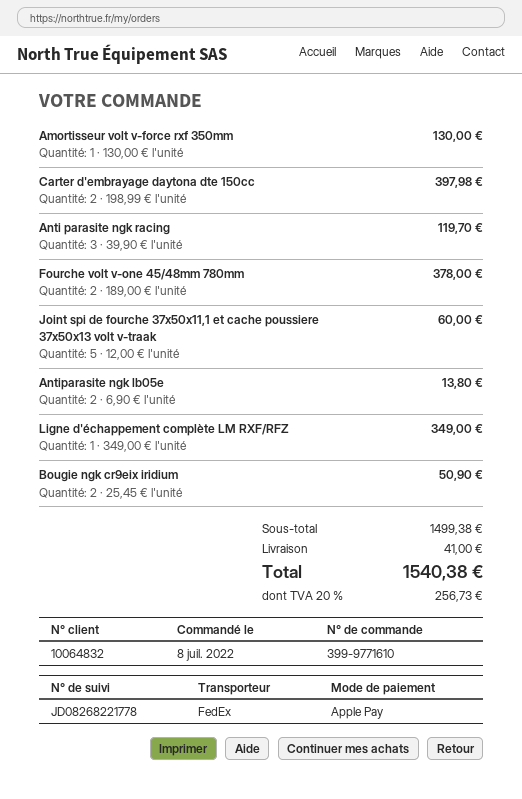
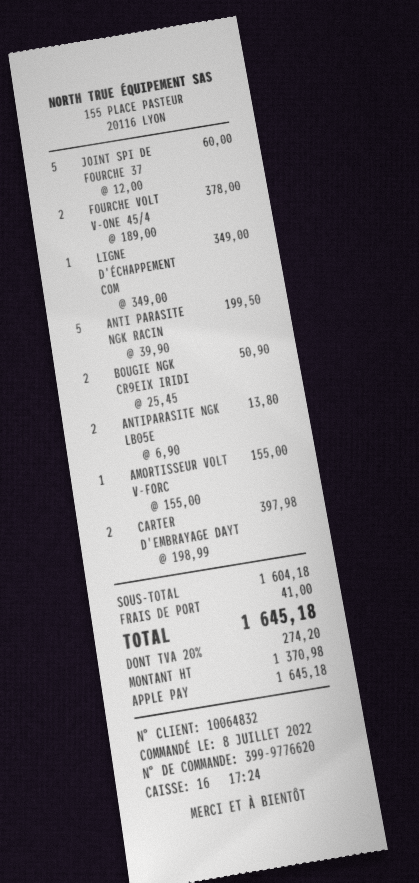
order number: 399-9771610 -> 399-9776620
Amortisseur volt v-force rxf 350mm: 1 x 130.00 = 130.00 -> 1 x 155.00 = 155.00
Anti parasite ngk racing: 3 x 39.90 = 119.70 -> 5 x 39.90 = 199.50
subtotal: 1499.38 -> 1604.18
tax: 20% = 256.73 -> 20% = 274.20
total: 1540.38 -> 1645.18

